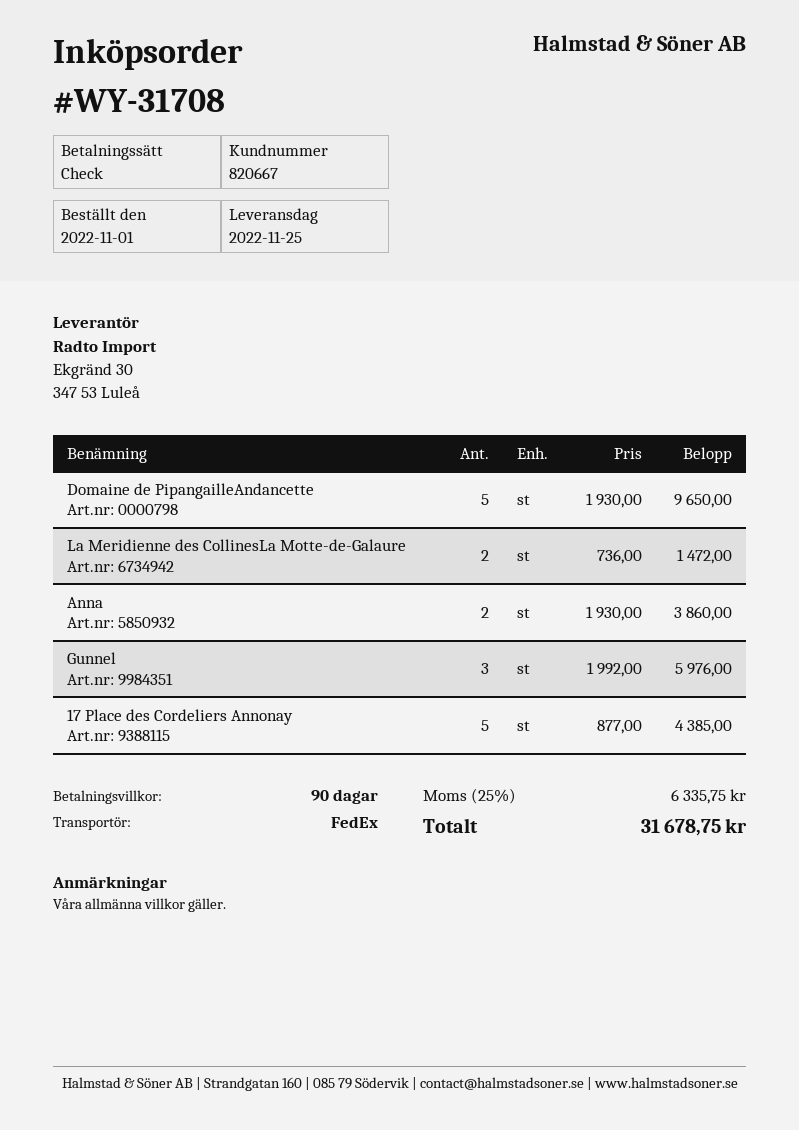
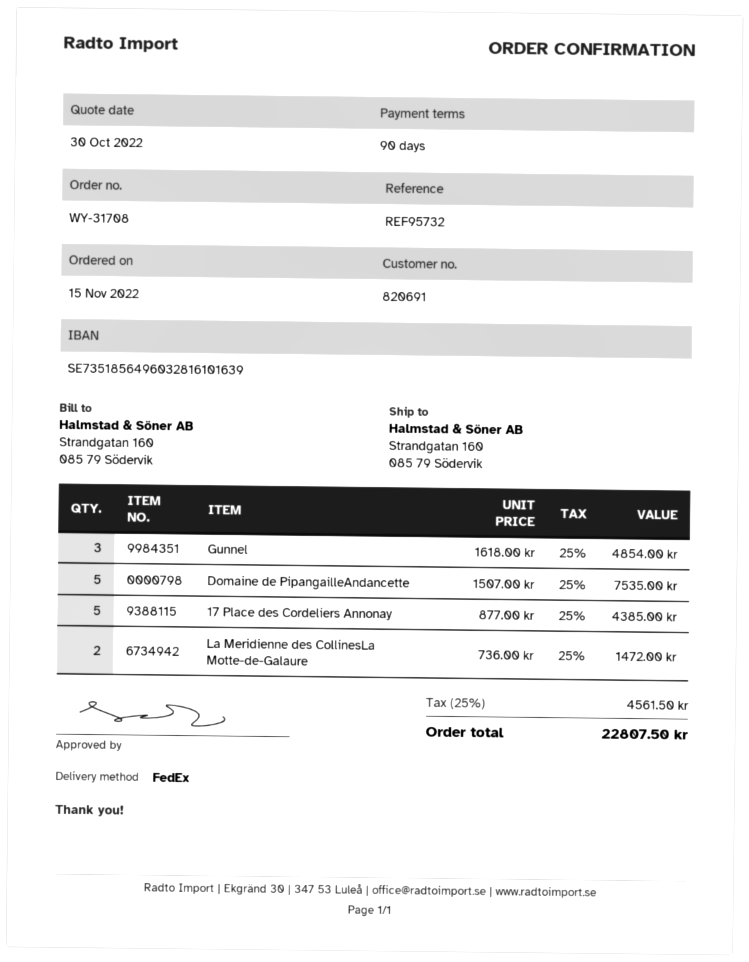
order date: 2022-11-01 -> 2022-11-15
customer number: 820667 -> 820691
Domaine de PipangailleAndancette: 5 x 1930.00 = 9650.00 -> 5 x 1507.00 = 7535.00
Anna: 2 x 1930.00 = 3860.00 -> none
Gunnel: 3 x 1992.00 = 5976.00 -> 3 x 1618.00 = 4854.00
tax: 25% = 6335.75 -> 25% = 4561.50
total: 31678.75 -> 22807.50

